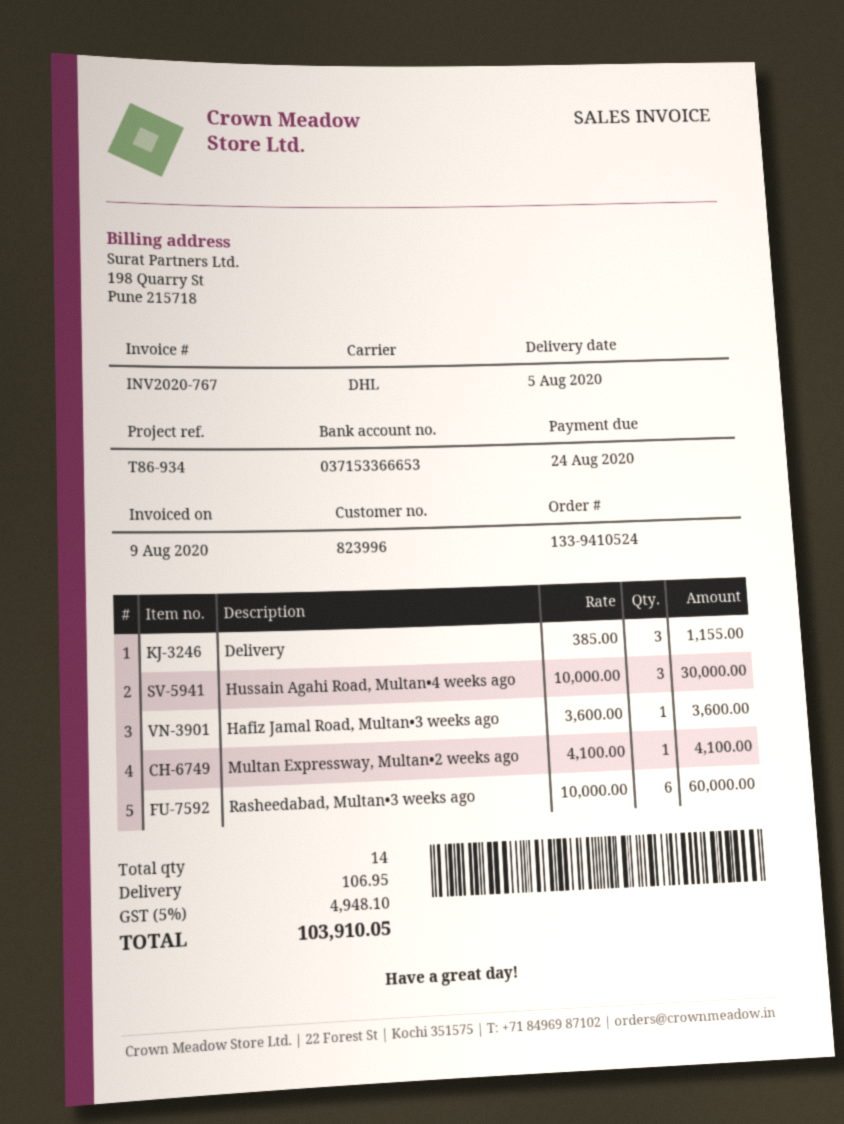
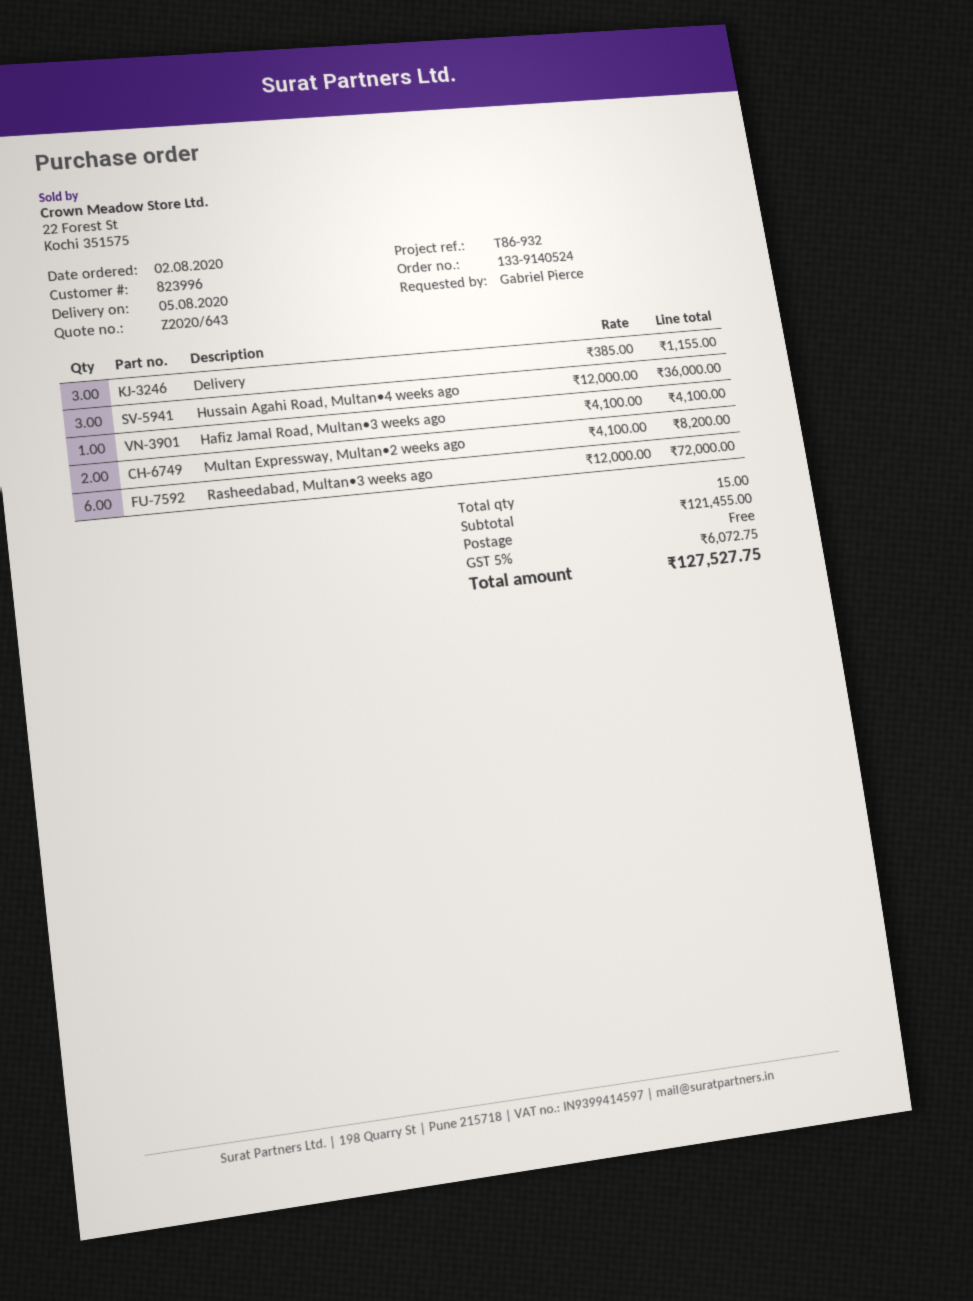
order number: 133-9410524 -> 133-9140524
reference: T86-934 -> T86-932
Hussain Agahi Road, Multan•4 weeks ago: 3 x 10000.00 = 30000.00 -> 3 x 12000.00 = 36000.00
Hafiz Jamal Road, Multan•3 weeks ago: 1 x 3600.00 = 3600.00 -> 1 x 4100.00 = 4100.00
Multan Expressway, Multan•2 weeks ago: 1 x 4100.00 = 4100.00 -> 2 x 4100.00 = 8200.00
Rasheedabad, Multan•3 weeks ago: 6 x 10000.00 = 60000.00 -> 6 x 12000.00 = 72000.00
total quantity: 14 -> 15
shipping: 106.95 -> 0.00
tax: 5% = 4948.10 -> 5% = 6072.75
total: 103910.05 -> 127527.75

